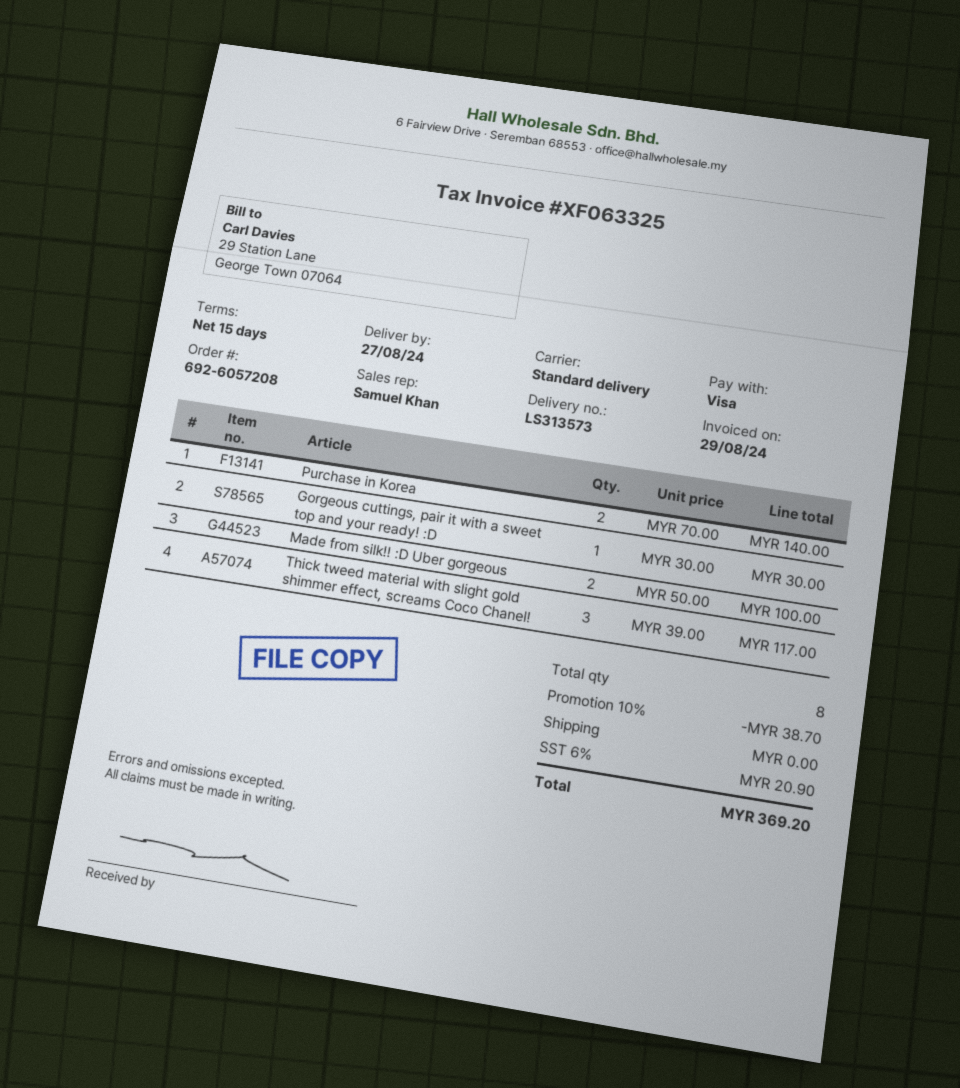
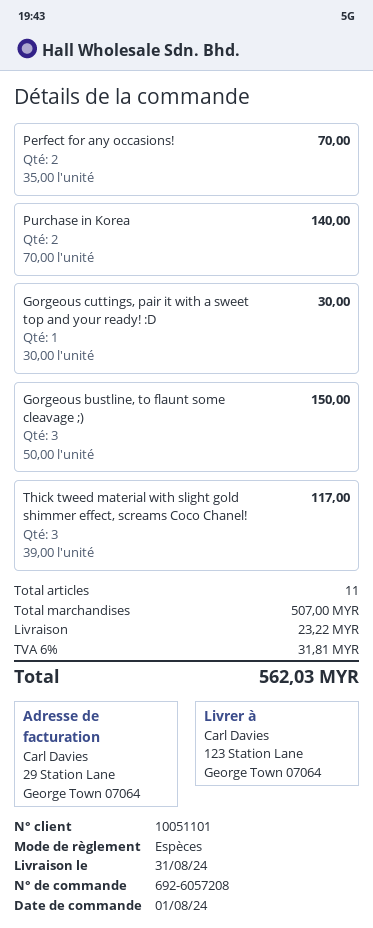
delivery date: 2024-08-27 -> 2024-08-31
payment method: Visa -> cash
Made from silk!! :D Uber gorgeous: 2 x 50.00 = 100.00 -> none
Perfect for any occasions!: none -> 2 x 35.00 = 70.00
Gorgeous bustline, to flaunt some cleavage ;): none -> 3 x 50.00 = 150.00
total quantity: 8 -> 11
discount: 10% = 38.70 -> none
shipping: 0.00 -> 23.22
tax: 6% = 20.90 -> 6% = 31.81
total: 369.20 -> 562.03

